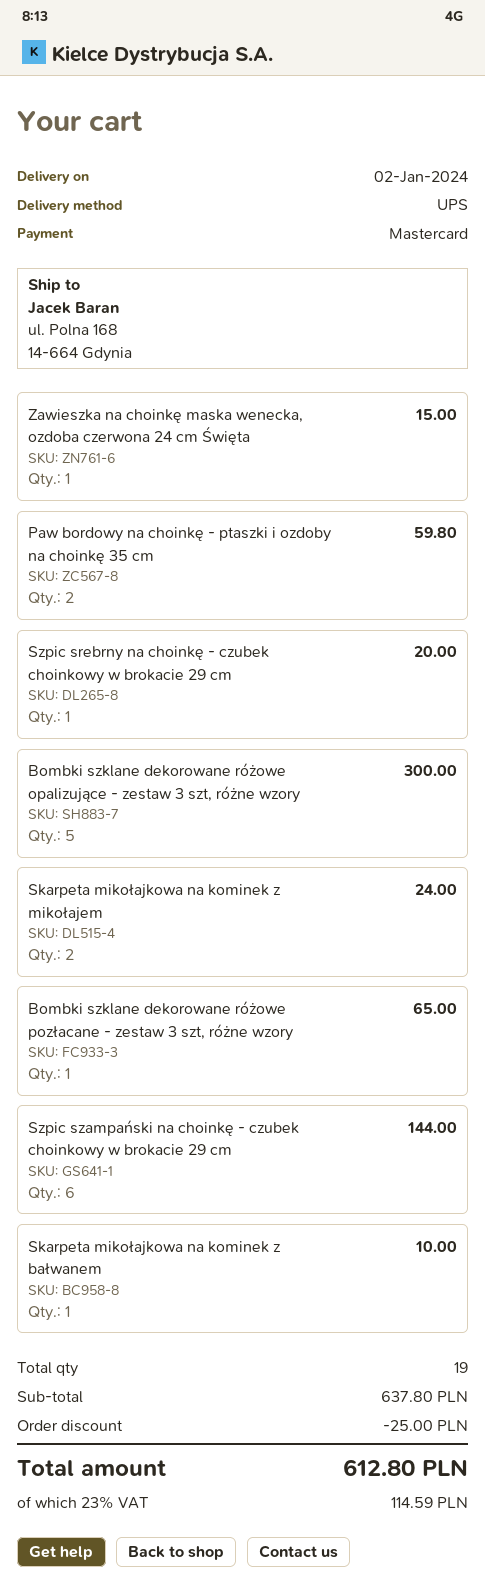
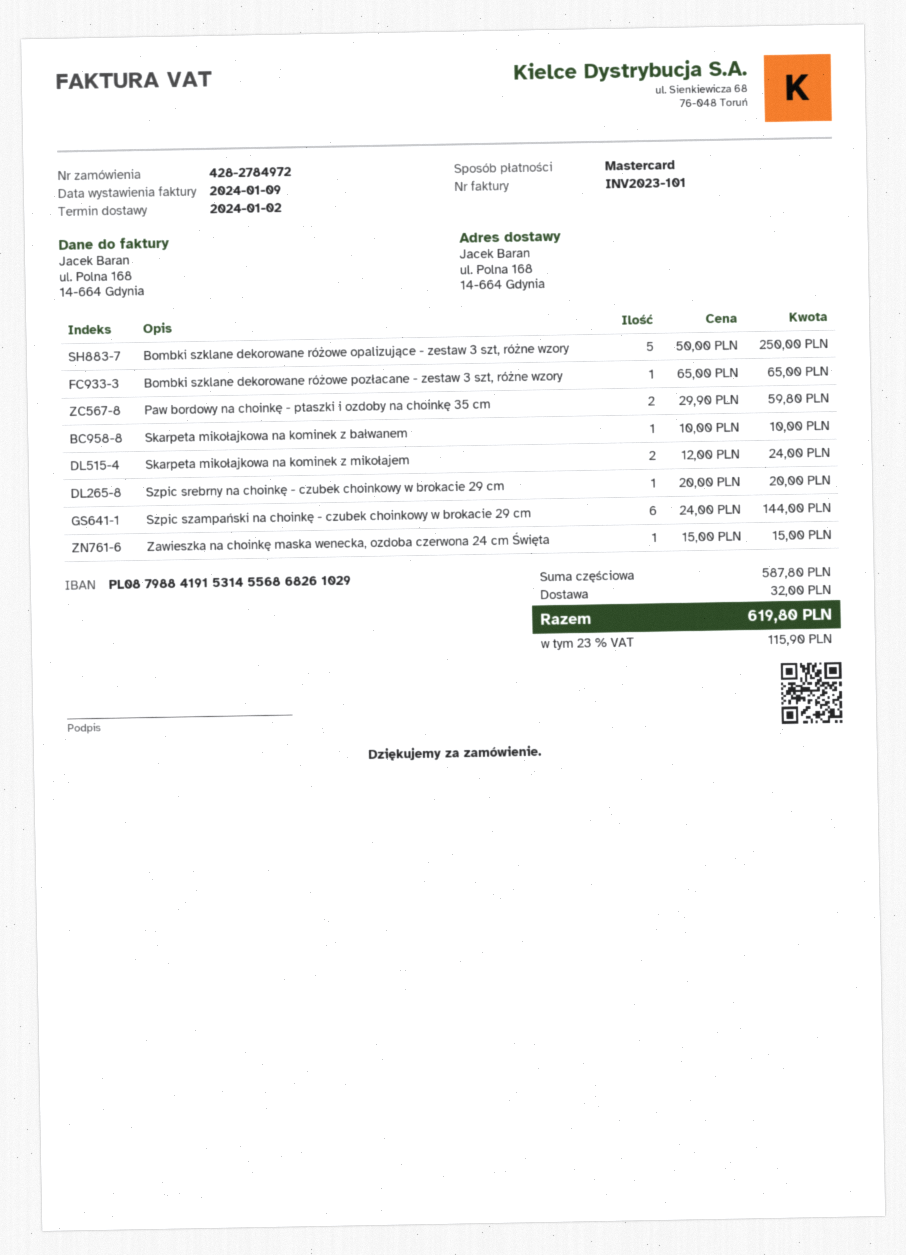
Bombki szklane dekorowane różowe opalizujące - zestaw 3 szt, różne wzory: 5 for 300.00 -> 5 for 250.00
subtotal: 637.80 -> 587.80
discount: 25.00 -> none
shipping: none -> 32.00
tax: 23% = 114.59 -> 23% = 115.90
total: 612.80 -> 619.80

